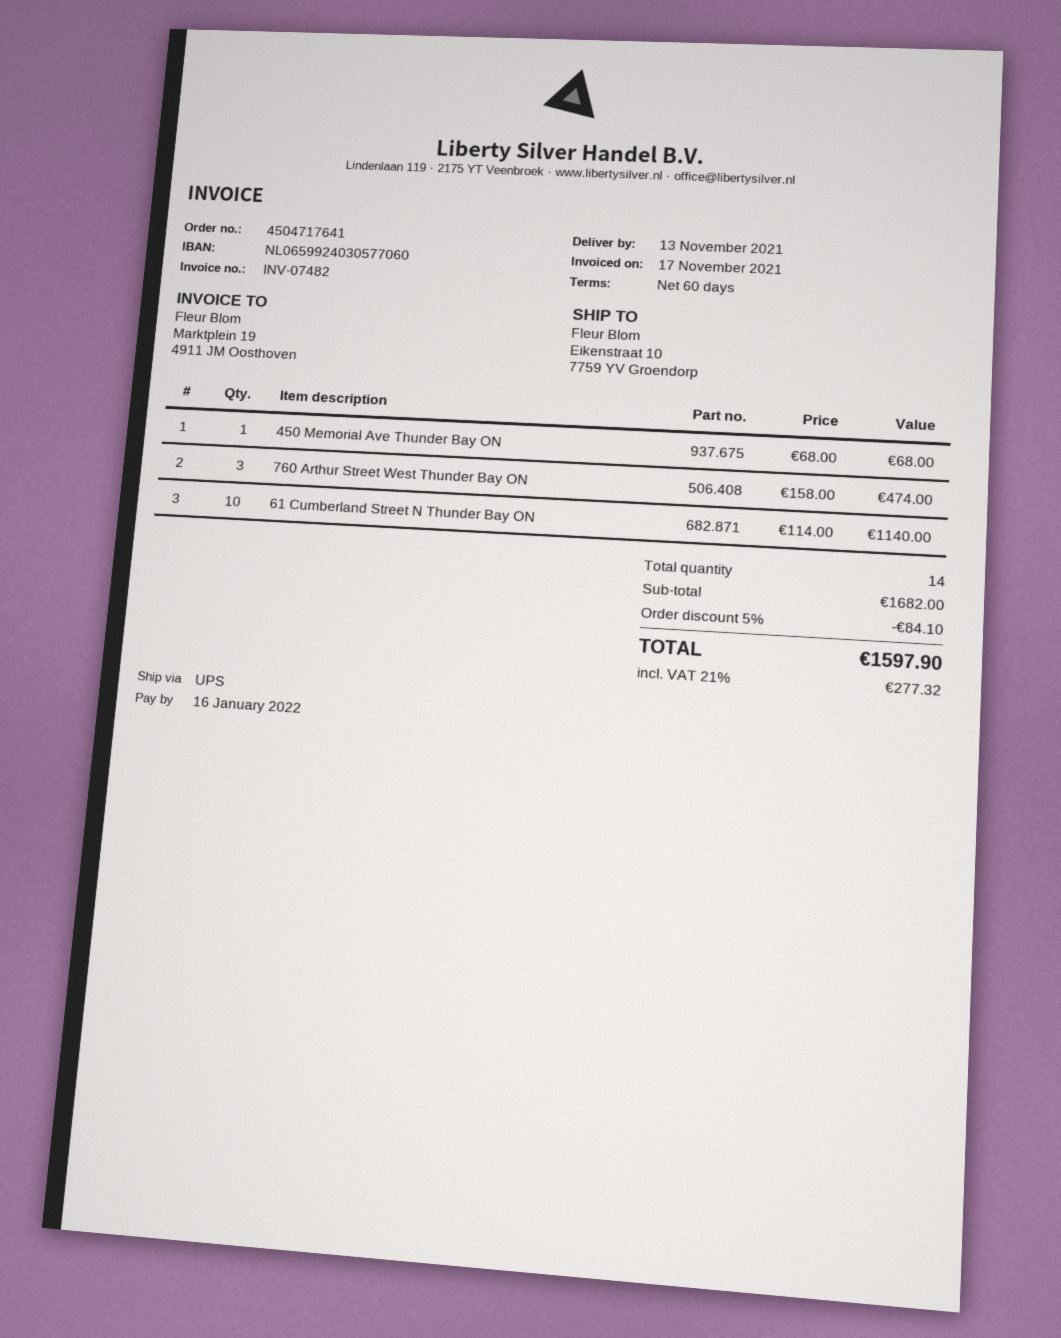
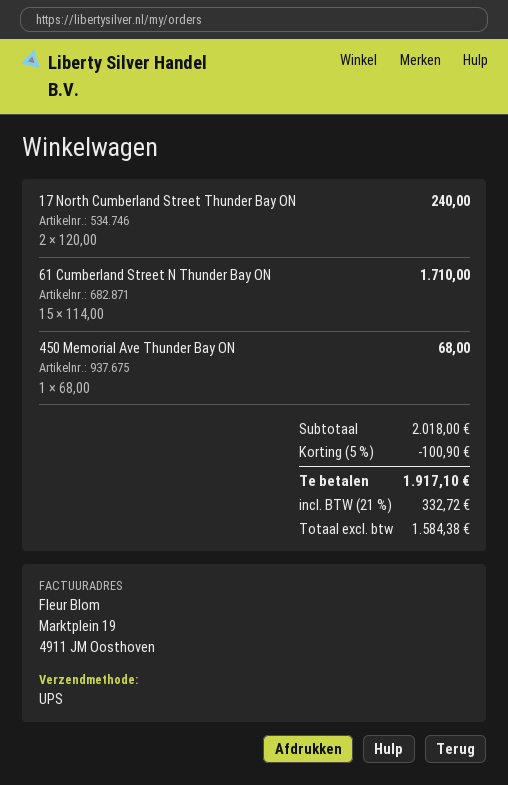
760 Arthur Street West Thunder Bay ON: 3 x 158.00 = 474.00 -> none
61 Cumberland Street N Thunder Bay ON: 10 x 114.00 = 1140.00 -> 15 x 114.00 = 1710.00
17 North Cumberland Street Thunder Bay ON: none -> 2 x 120.00 = 240.00
subtotal: 1682.00 -> 2018.00
discount: 5% = 84.10 -> 5% = 100.90
tax: 21% = 277.32 -> 21% = 332.72
total: 1597.90 -> 1917.10

